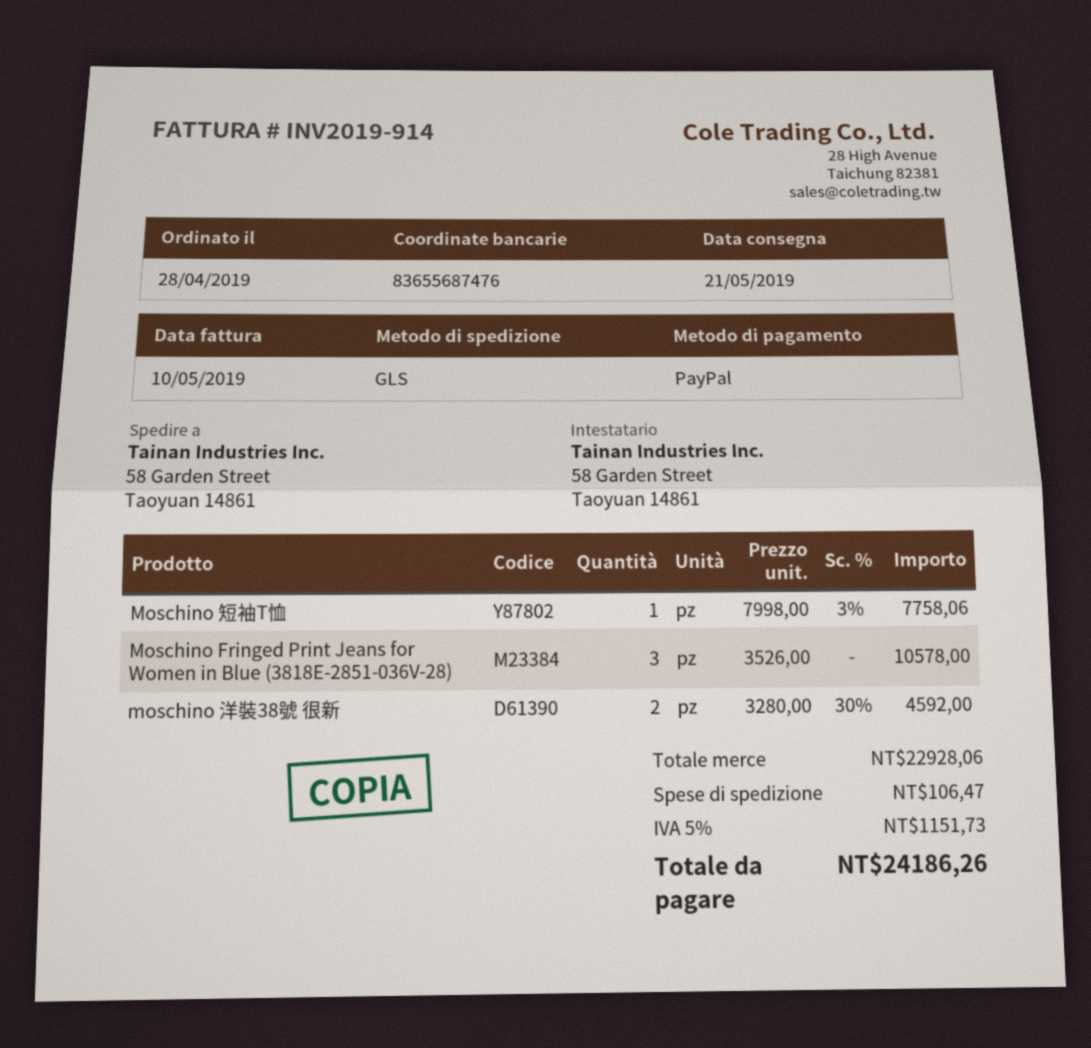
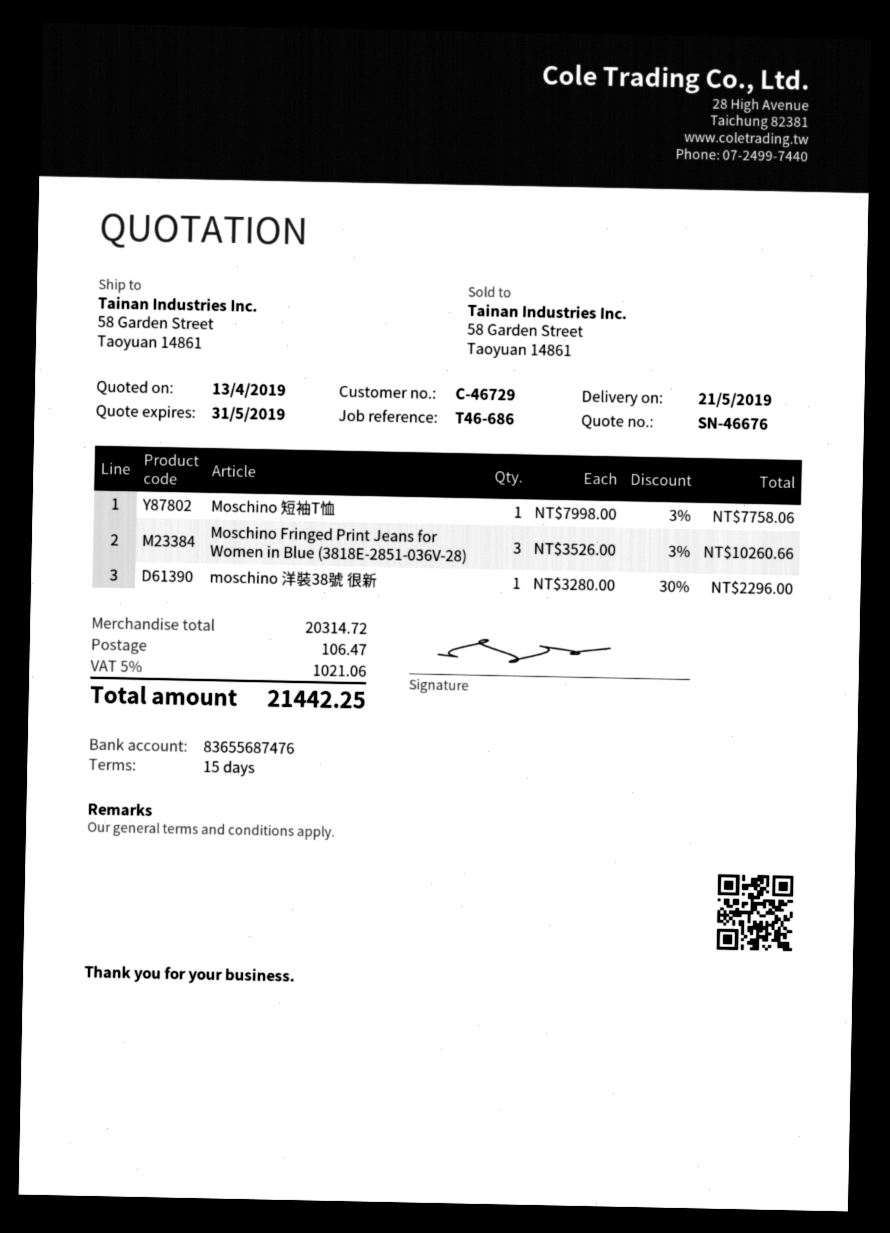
Moschino Fringed Print Jeans for Women in Blue (3818E-2851-036V-28): 3 x 3526.00 = 10578.00 -> 3 x 3526.00 - 3% = 10260.66
moschino 洋裝38號 很新: 2 x 3280.00 - 30% = 4592.00 -> 1 x 3280.00 - 30% = 2296.00
subtotal: 22928.06 -> 20314.72
tax: 5% = 1151.73 -> 5% = 1021.06
total: 24186.26 -> 21442.25

